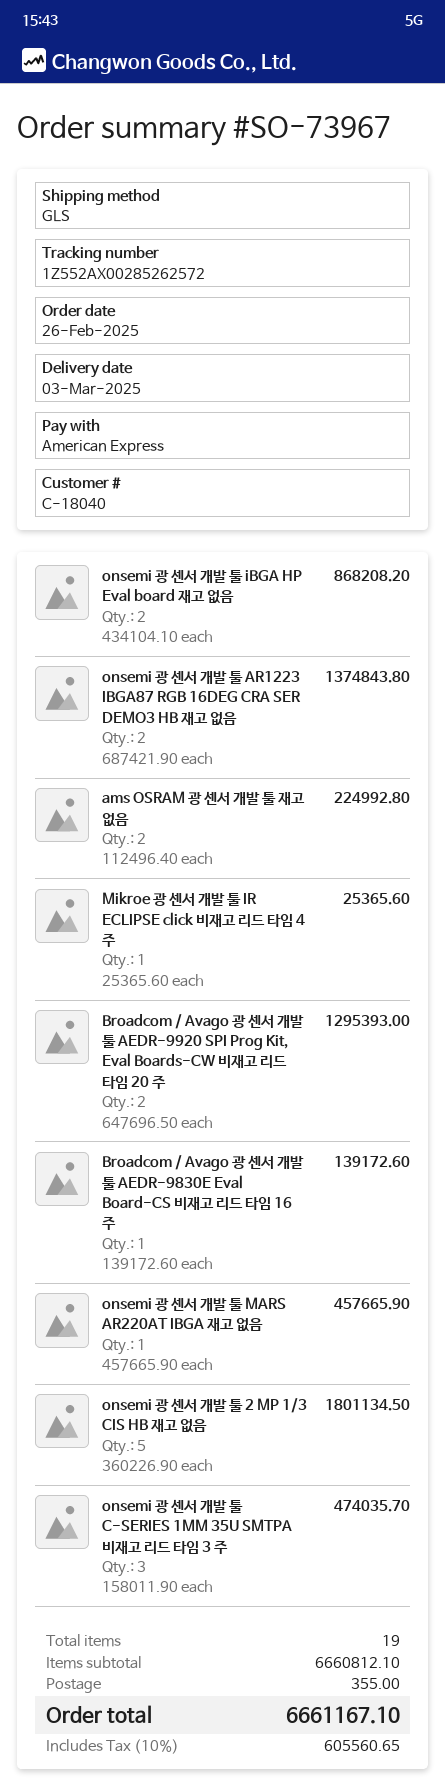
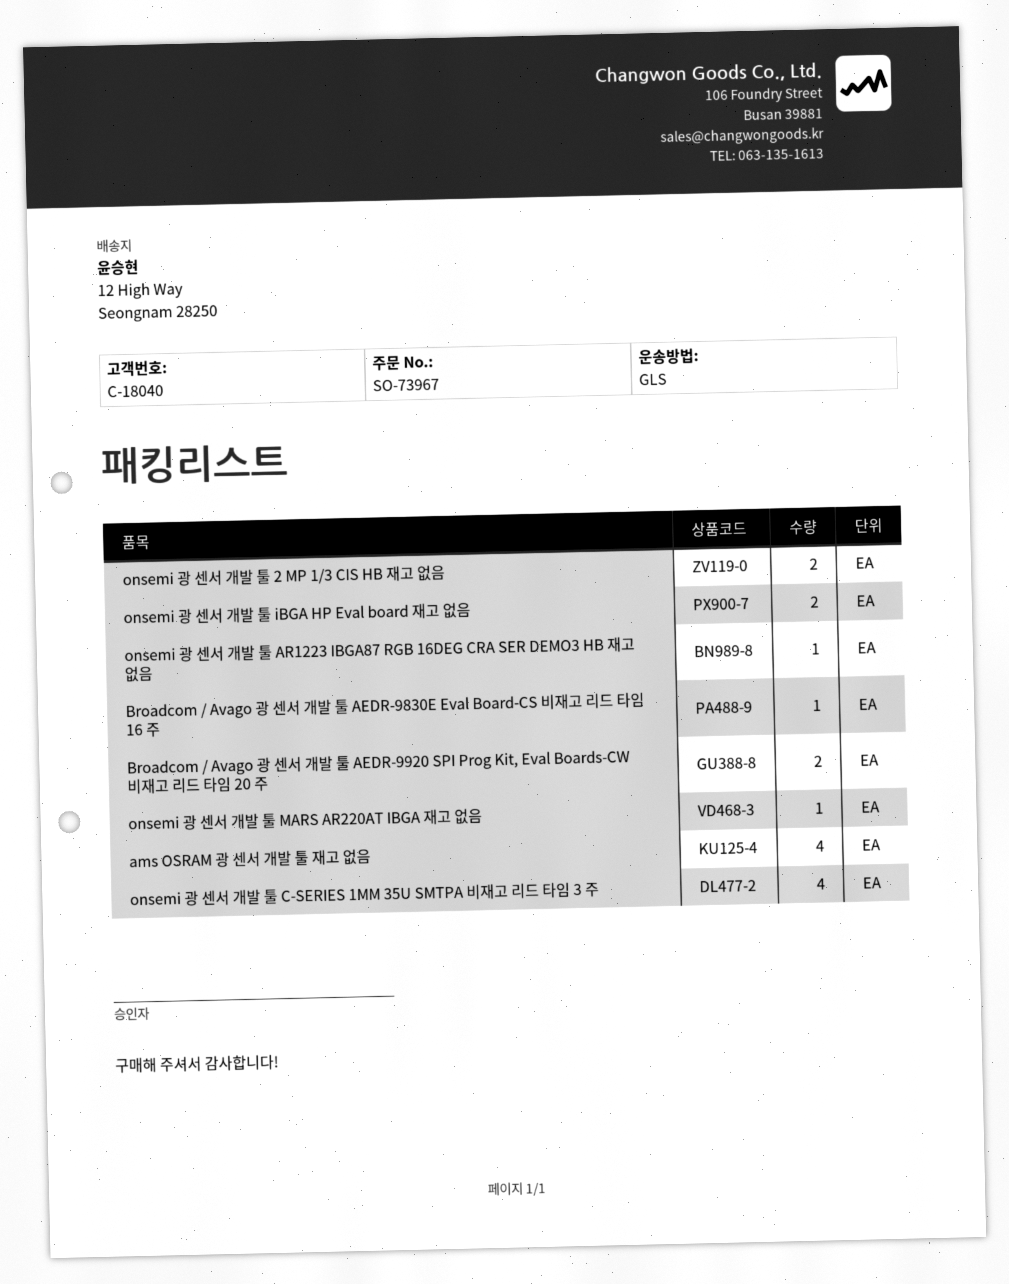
onsemi 광 센서 개발 툴 AR1223 IBGA87 RGB 16DEG CRA SER DEMO3 HB 재고 없음: 2 -> 1
ams OSRAM 광 센서 개발 툴 재고 없음: 2 -> 4
Mikroe 광 센서 개발 툴 IR ECLIPSE click 비재고 리드 타임 4 주: 1 -> none
onsemi 광 센서 개발 툴 2 MP 1/3 CIS HB 재고 없음: 5 -> 2
onsemi 광 센서 개발 툴 C-SERIES 1MM 35U SMTPA 비재고 리드 타임 3 주: 3 -> 4

